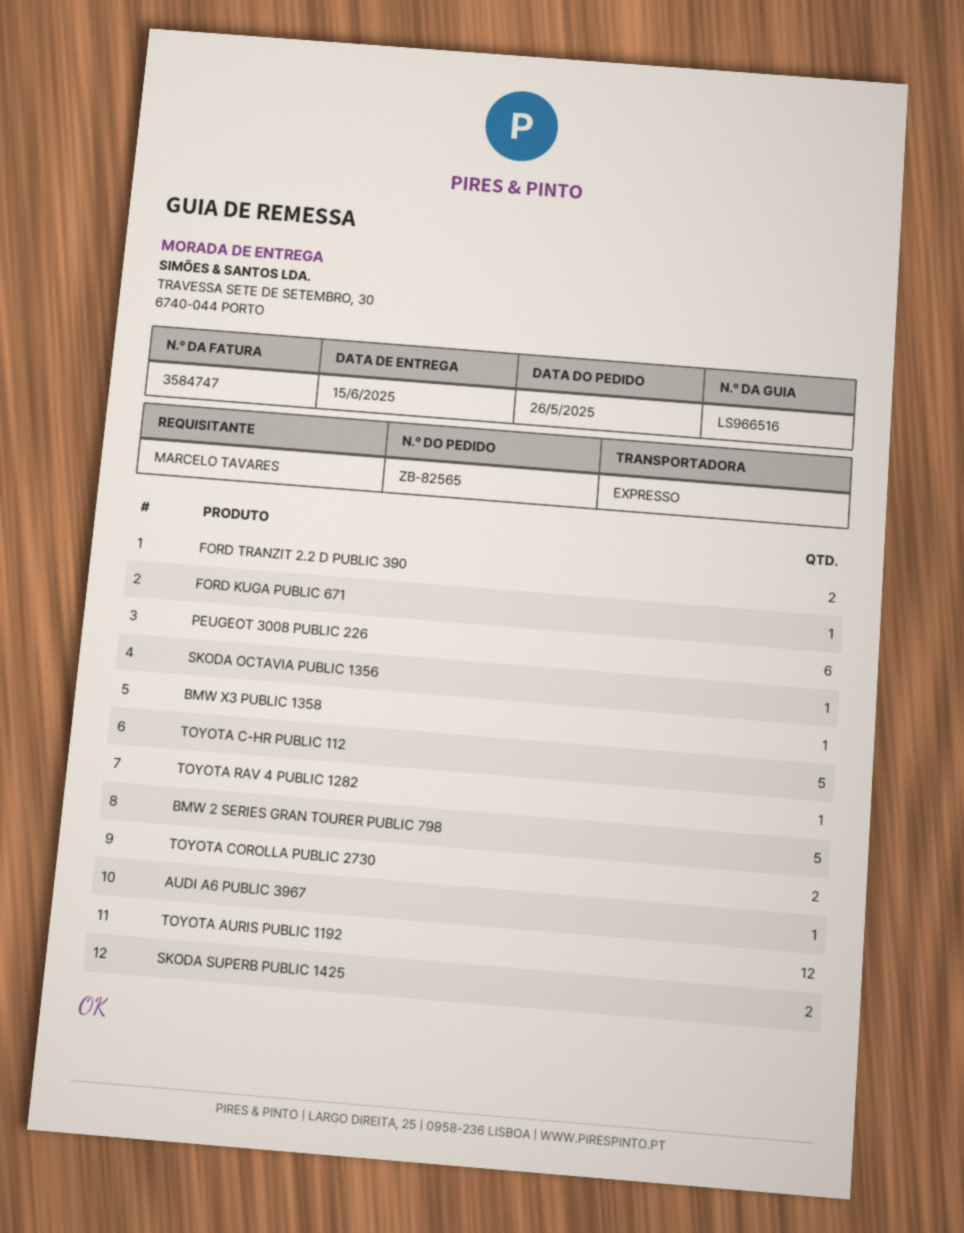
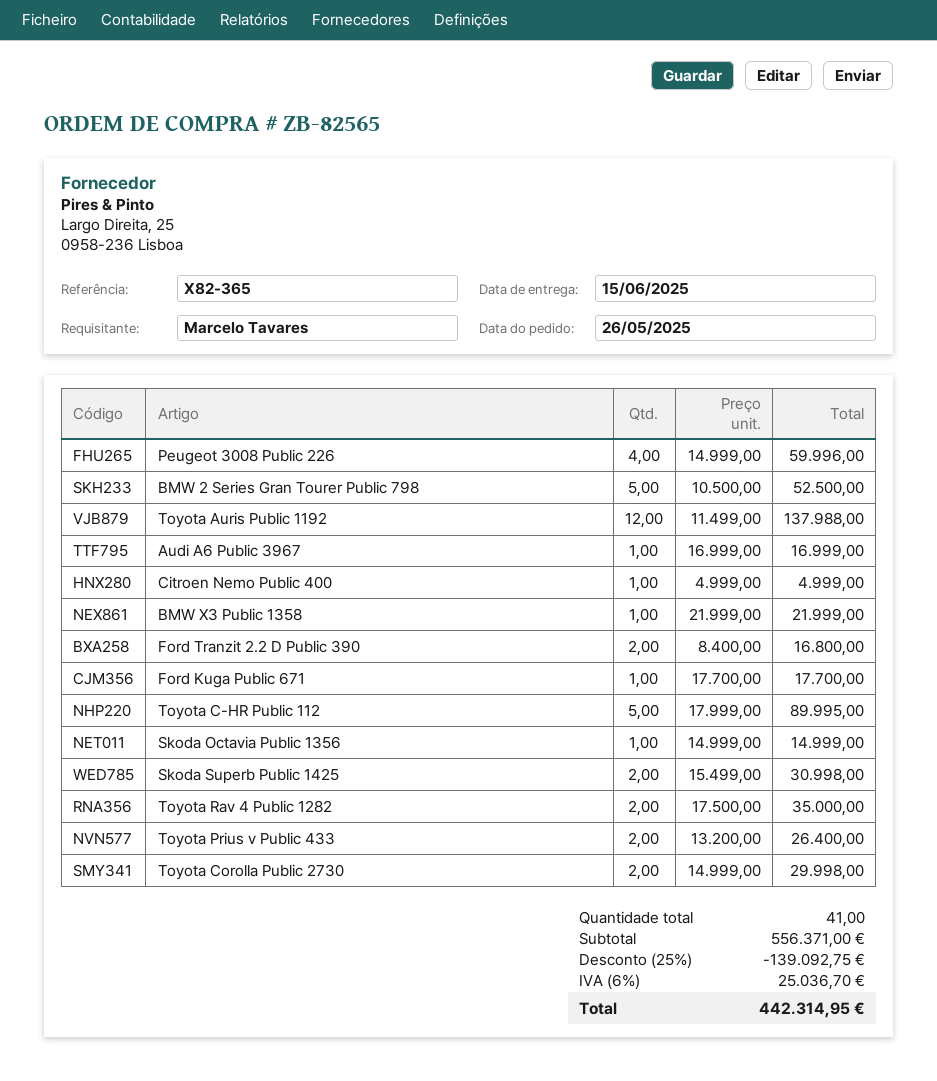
PEUGEOT 3008 PUBLIC 226: 6 -> 4
TOYOTA RAV 4 PUBLIC 1282: 1 -> 2
Citroen Nemo Public 400: none -> 1
Toyota Prius v Public 433: none -> 2

